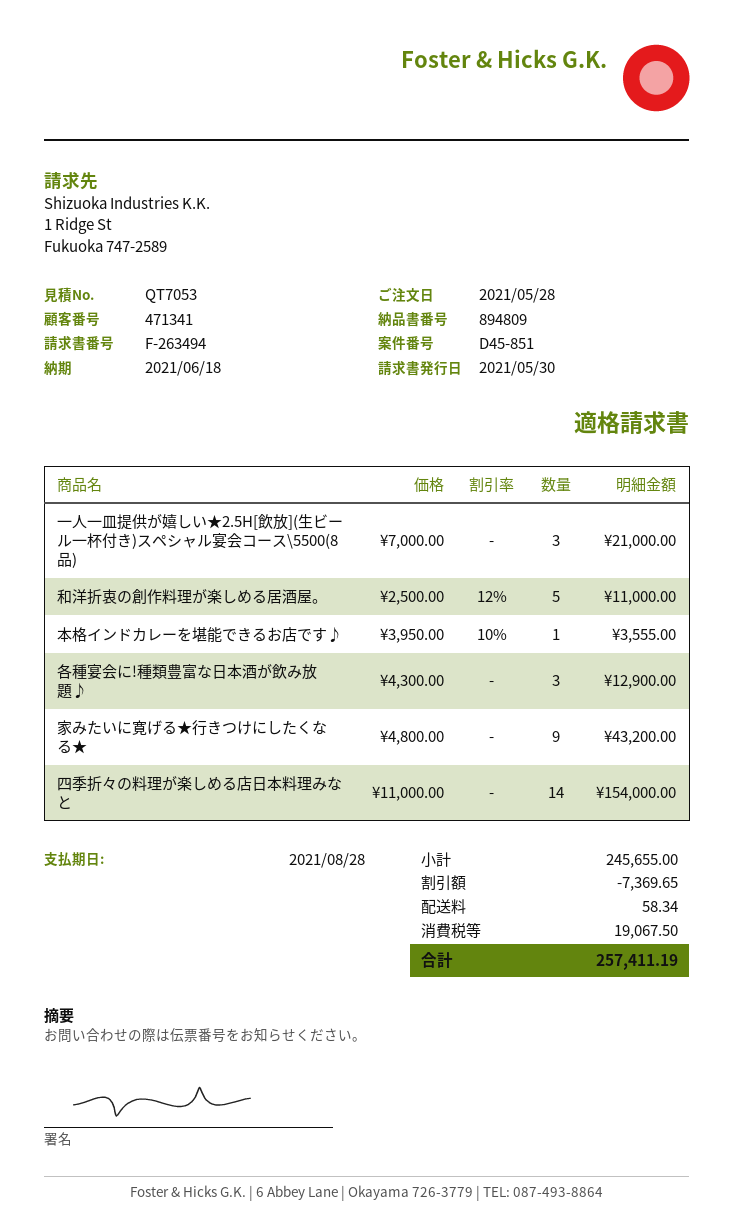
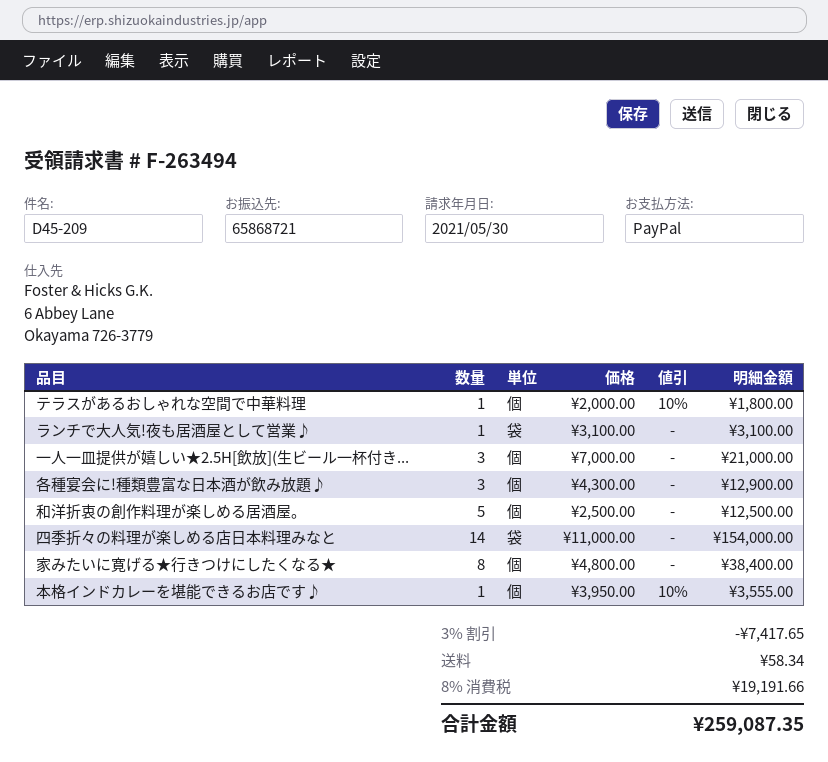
reference: D45-851 -> D45-209
和洋折衷の創作料理が楽しめる居酒屋。: 5 x 2500.00 - 12% = 11000.00 -> 5 x 2500.00 = 12500.00
家みたいに寛げる★行きつけにしたくなる★: 9 x 4800.00 = 43200.00 -> 8 x 4800.00 = 38400.00
テラスがあるおしゃれな空間で中華料理: none -> 1 x 2000.00 - 10% = 1800.00
ランチで大人気!夜も居酒屋として営業♪: none -> 1 x 3100.00 = 3100.00
discount: 7369.65 -> 7417.65
tax: 19067.50 -> 19191.66
total: 257411.19 -> 259087.35

